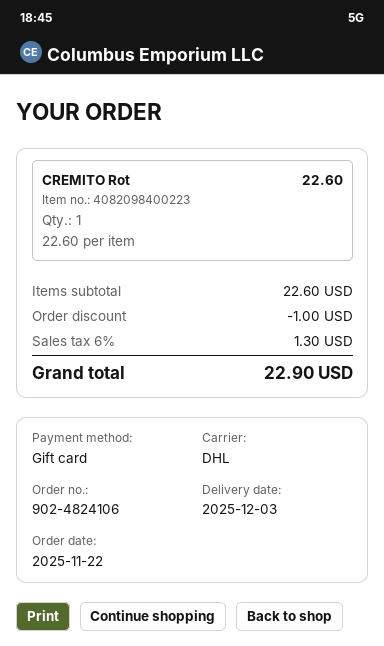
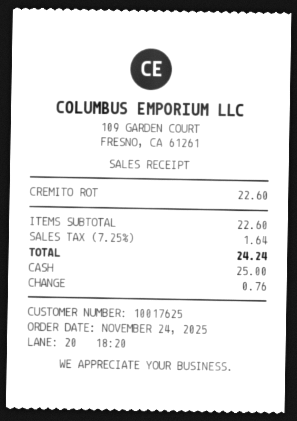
order date: 2025-11-22 -> 2025-11-24
payment method: gift card -> cash
discount: 1.00 -> none
tax: 6% = 1.30 -> 7.25% = 1.64
total: 22.90 -> 24.24

